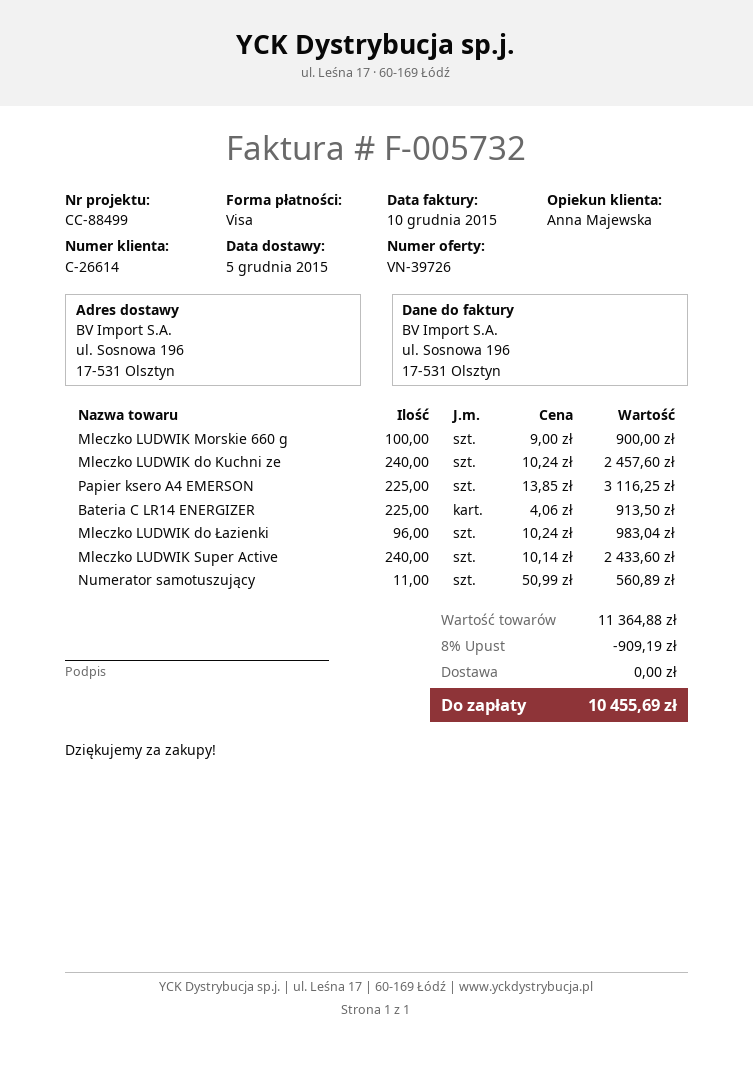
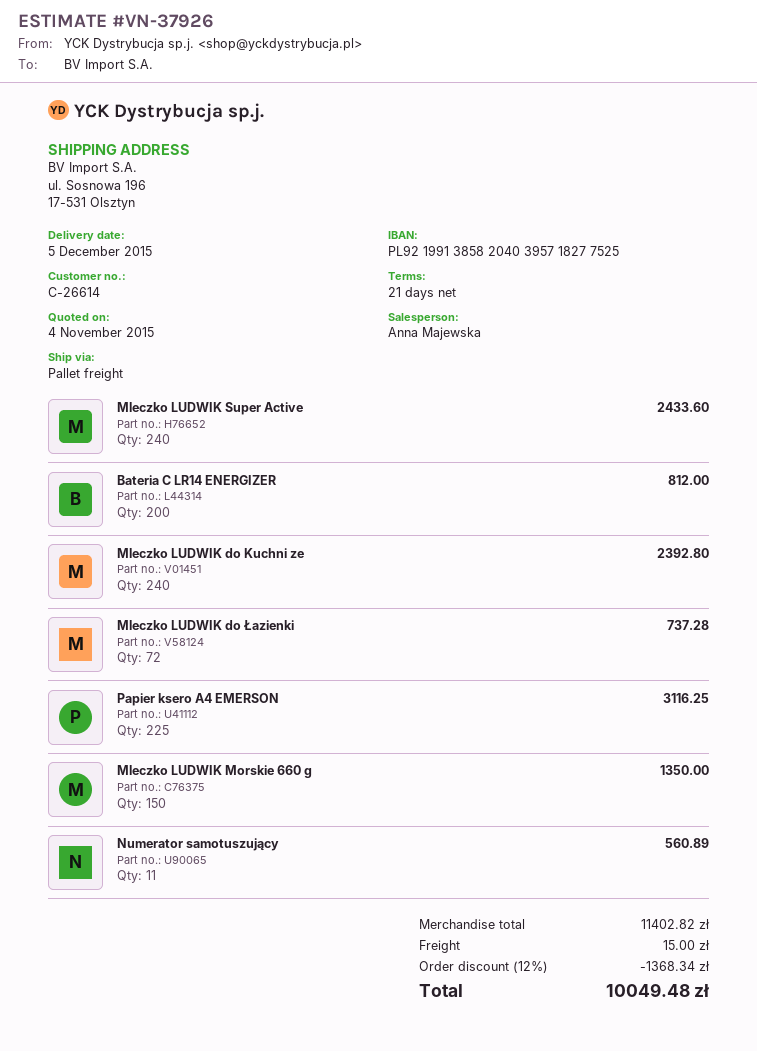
quote number: VN-39726 -> VN-37926
Mleczko LUDWIK Morskie 660 g: 100 for 900.00 -> 150 for 1350.00
Mleczko LUDWIK do Kuchni ze: 240 for 2457.60 -> 240 for 2392.80
Bateria C LR14 ENERGIZER: 225 for 913.50 -> 200 for 812.00
Mleczko LUDWIK do Łazienki: 96 for 983.04 -> 72 for 737.28
subtotal: 11364.88 -> 11402.82
discount: 8% = 909.19 -> 12% = 1368.34
shipping: 0.00 -> 15.00
total: 10455.69 -> 10049.48

